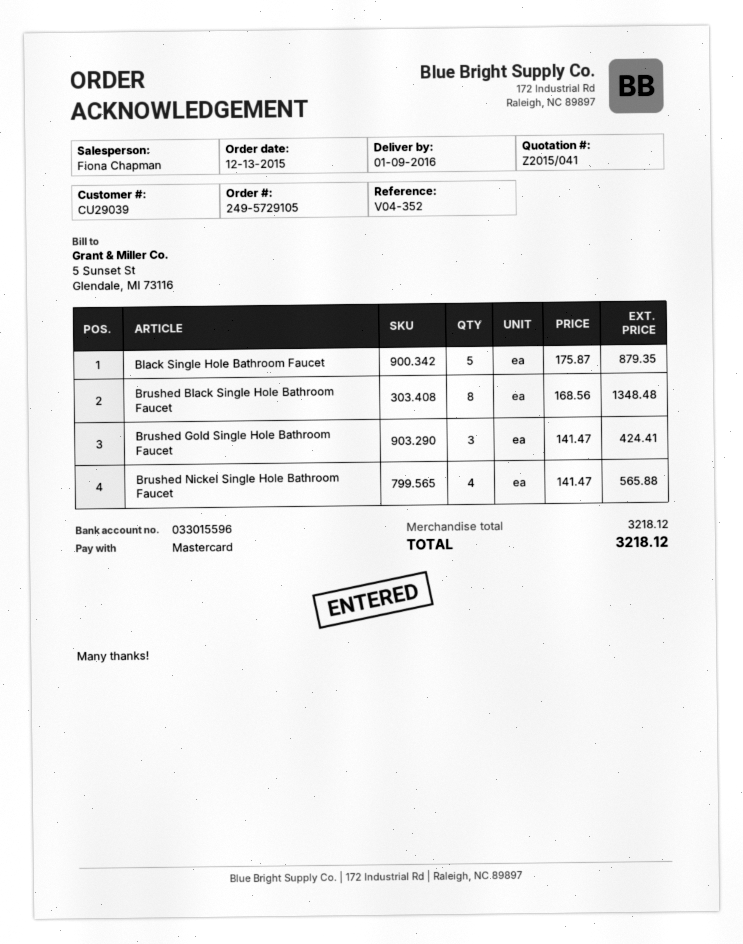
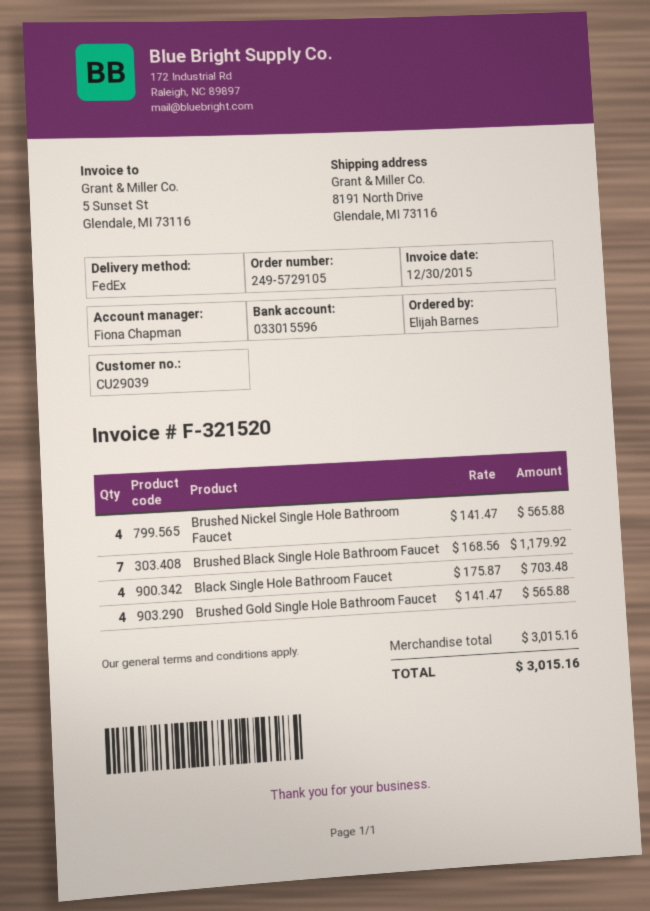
Black Single Hole Bathroom Faucet: 5 x 175.87 = 879.35 -> 4 x 175.87 = 703.48
Brushed Black Single Hole Bathroom Faucet: 8 x 168.56 = 1348.48 -> 7 x 168.56 = 1179.92
Brushed Gold Single Hole Bathroom Faucet: 3 x 141.47 = 424.41 -> 4 x 141.47 = 565.88
subtotal: 3218.12 -> 3015.16
total: 3218.12 -> 3015.16

